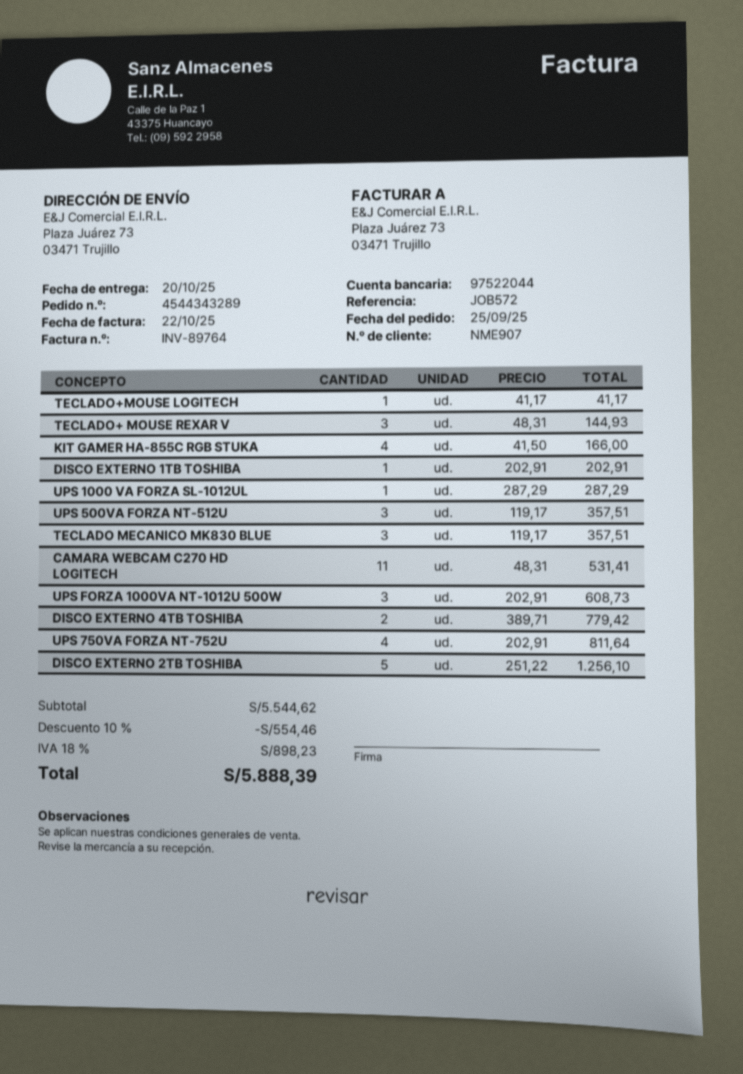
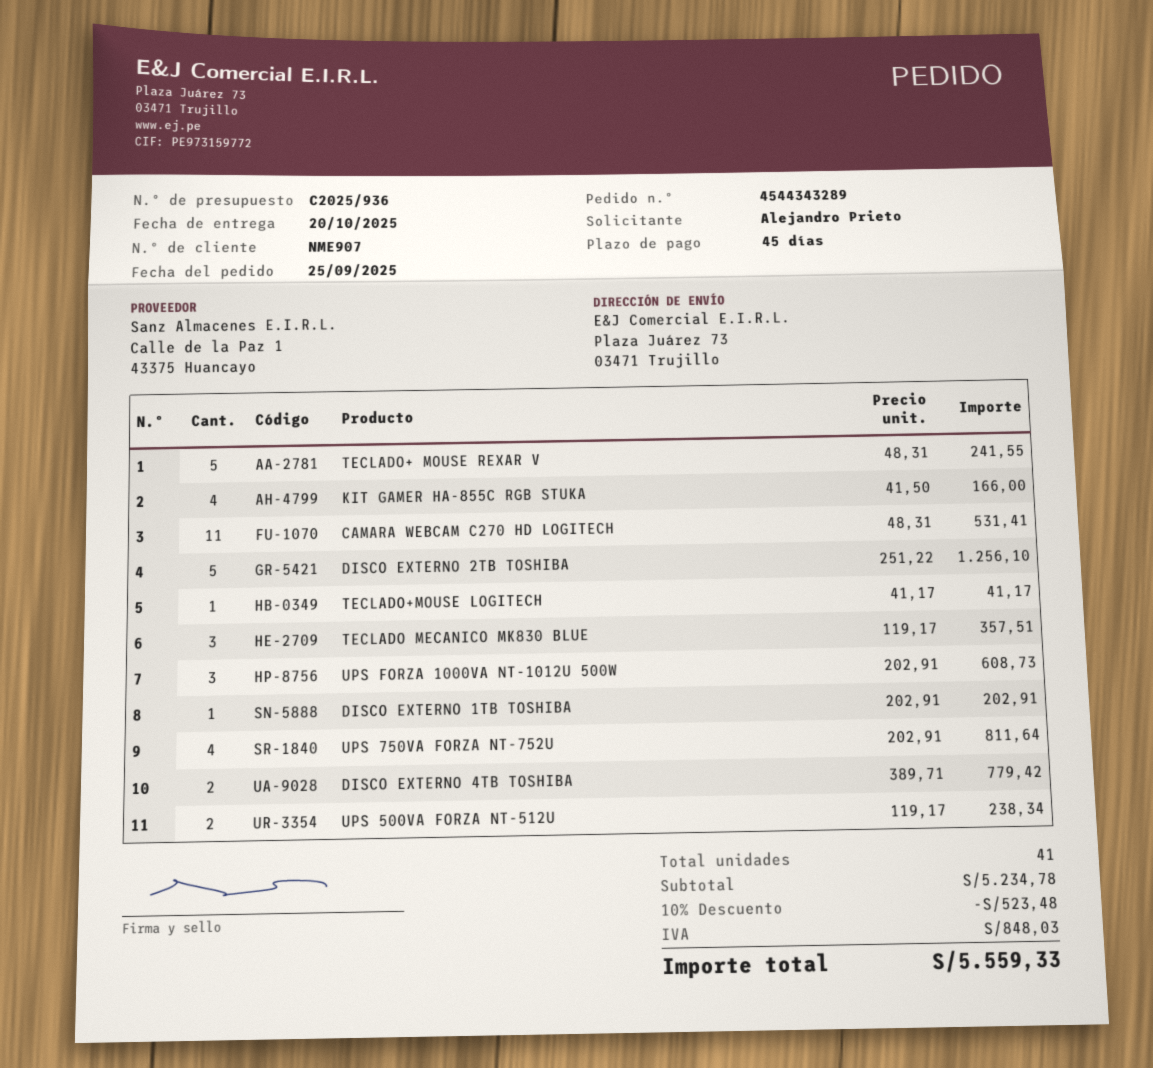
TECLADO+ MOUSE REXAR V: 3 x 48.31 = 144.93 -> 5 x 48.31 = 241.55
UPS 1000 VA FORZA SL-1012UL: 1 x 287.29 = 287.29 -> none
UPS 500VA FORZA NT-512U: 3 x 119.17 = 357.51 -> 2 x 119.17 = 238.34
subtotal: 5544.62 -> 5234.78
discount: 10% = 554.46 -> 10% = 523.48
tax: 898.23 -> 848.03
total: 5888.39 -> 5559.33

